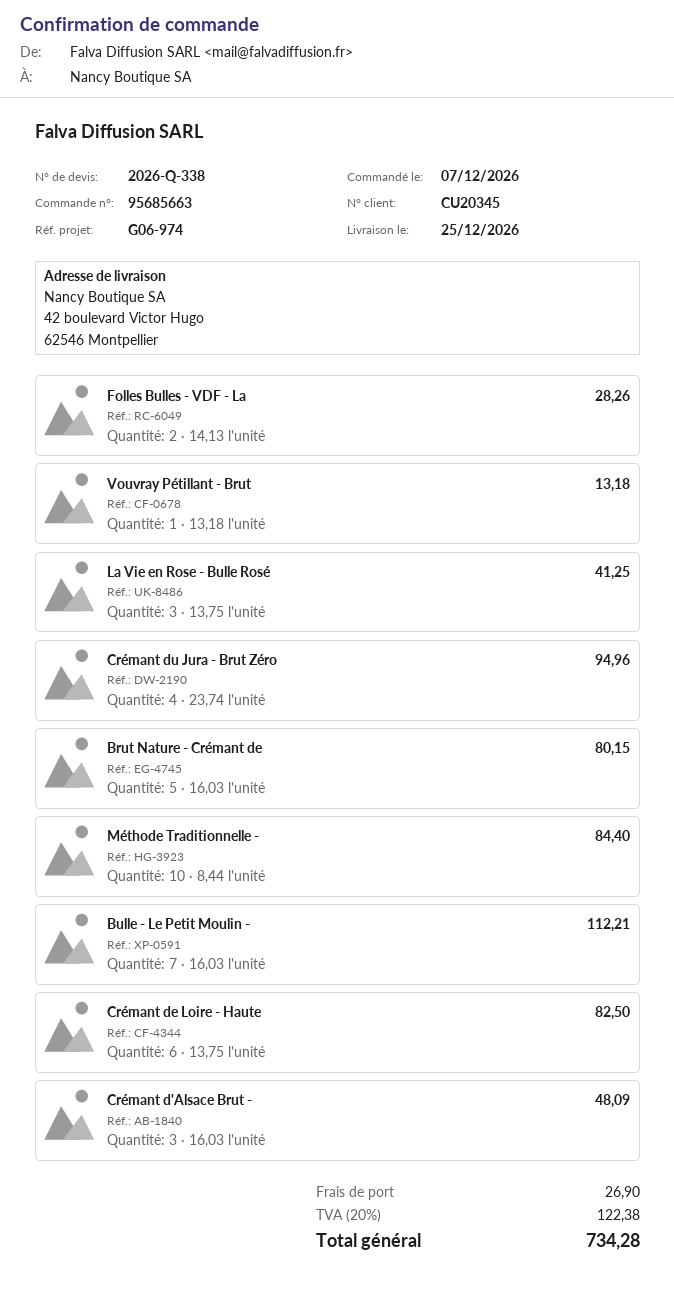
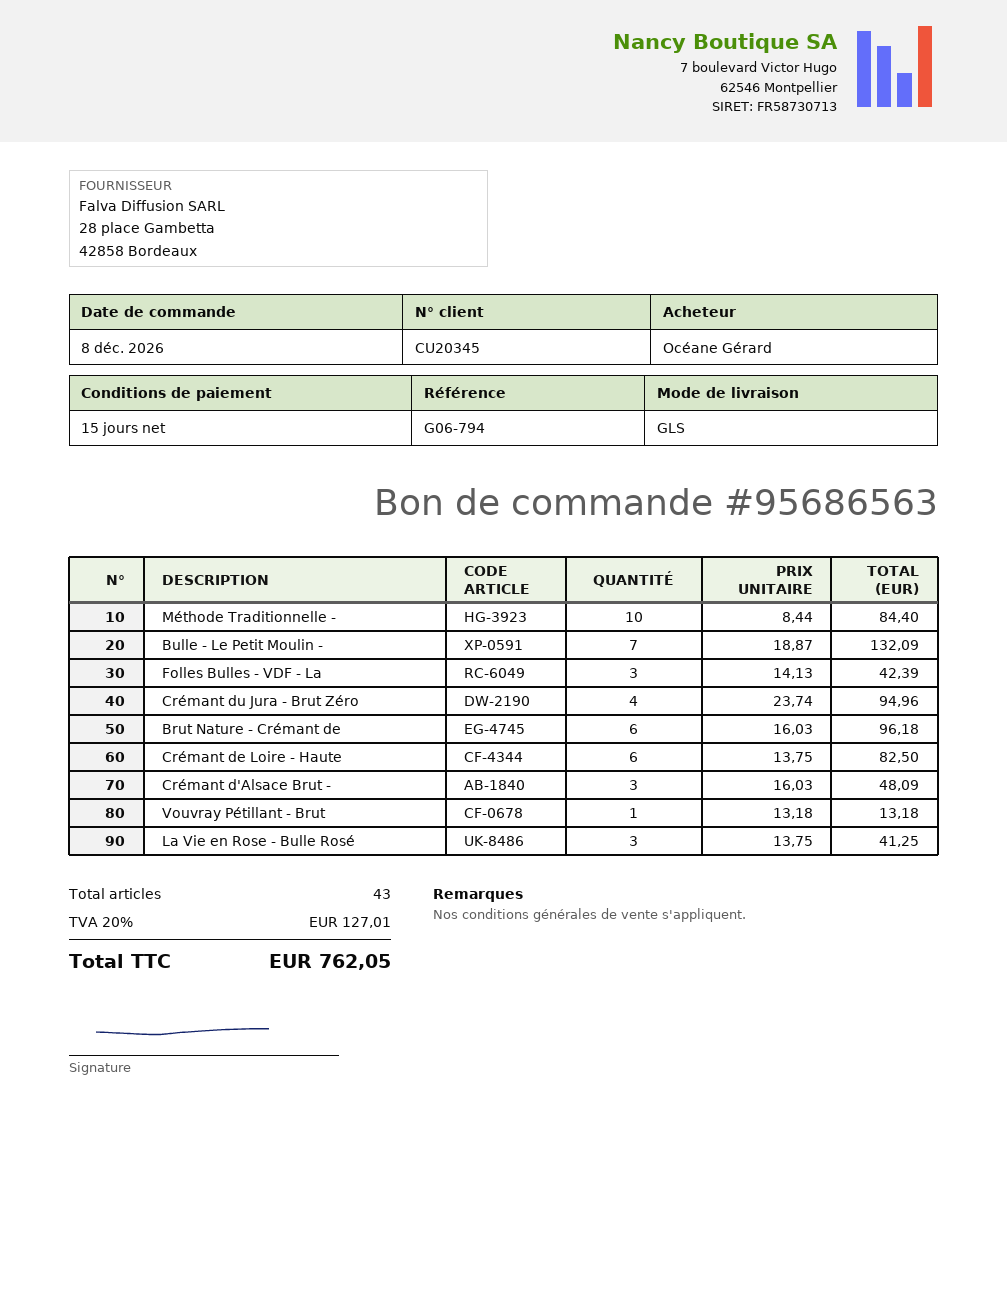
order number: 95685663 -> 95686563
order date: 2026-12-07 -> 2026-12-08
reference: G06-974 -> G06-794
Folles Bulles - VDF - La: 2 x 14.13 = 28.26 -> 3 x 14.13 = 42.39
Brut Nature - Crémant de: 5 x 16.03 = 80.15 -> 6 x 16.03 = 96.18
Bulle - Le Petit Moulin -: 7 x 16.03 = 112.21 -> 7 x 18.87 = 132.09
shipping: 26.90 -> none
tax: 20% = 122.38 -> 20% = 127.01
total: 734.28 -> 762.05

